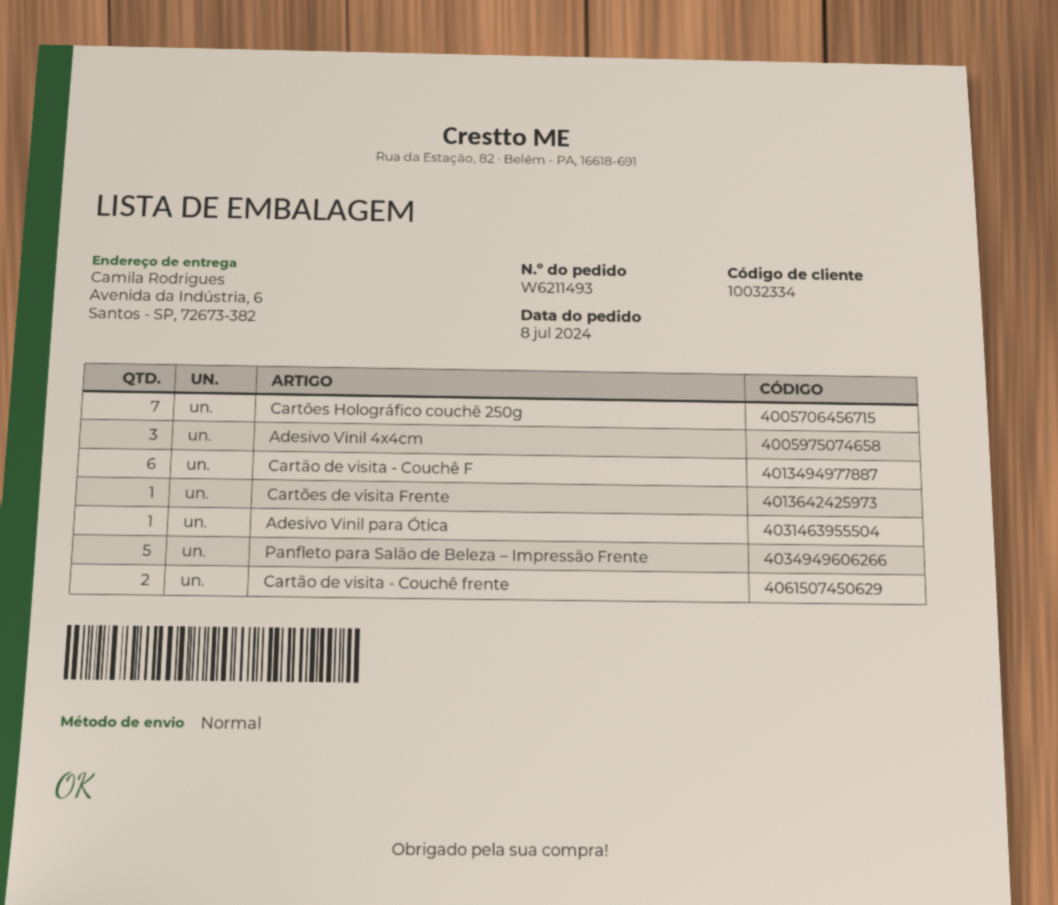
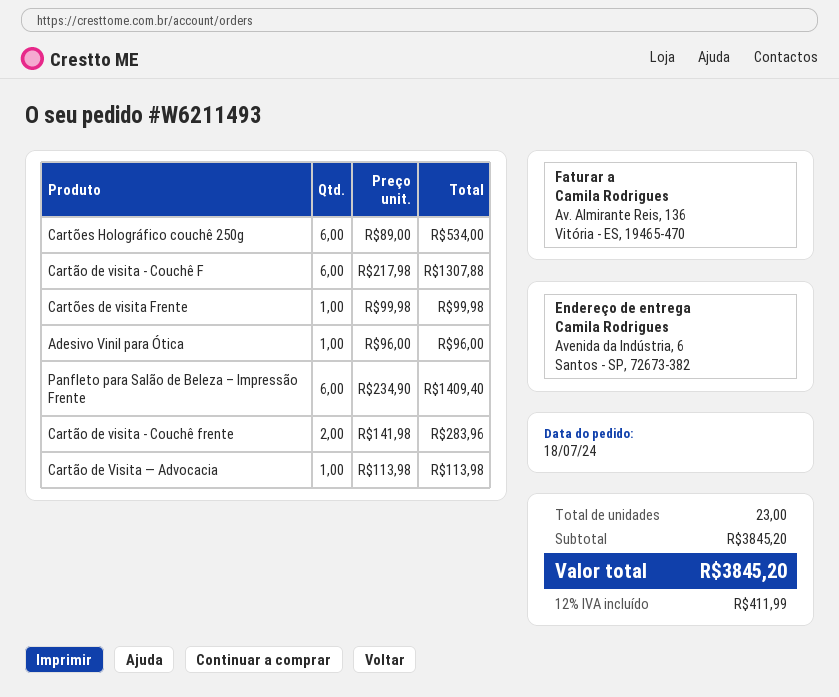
order date: 2024-07-08 -> 2024-07-18
Cartões Holográfico couchê 250g: 7 -> 6
Adesivo Vinil 4x4cm: 3 -> none
Panfleto para Salão de Beleza – Impressão Frente: 5 -> 6
Cartão de Visita — Advocacia: none -> 1

